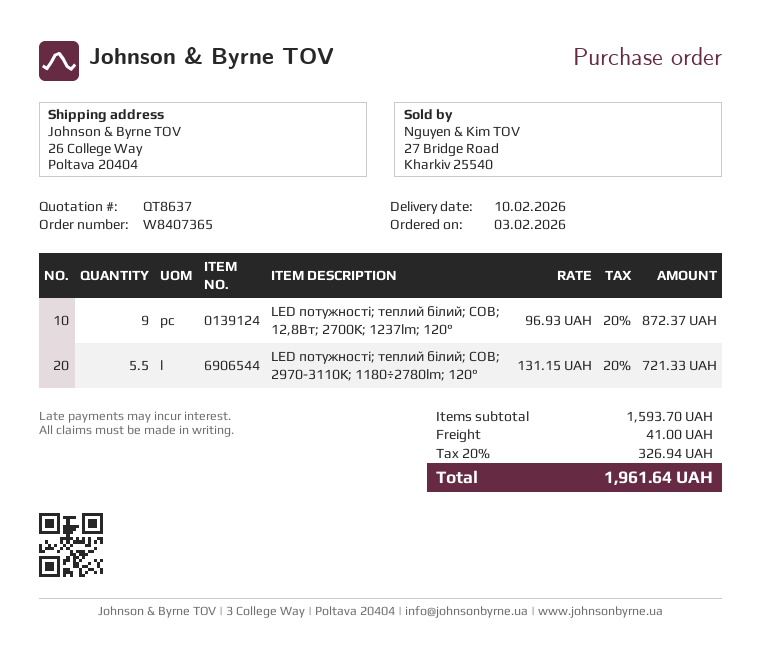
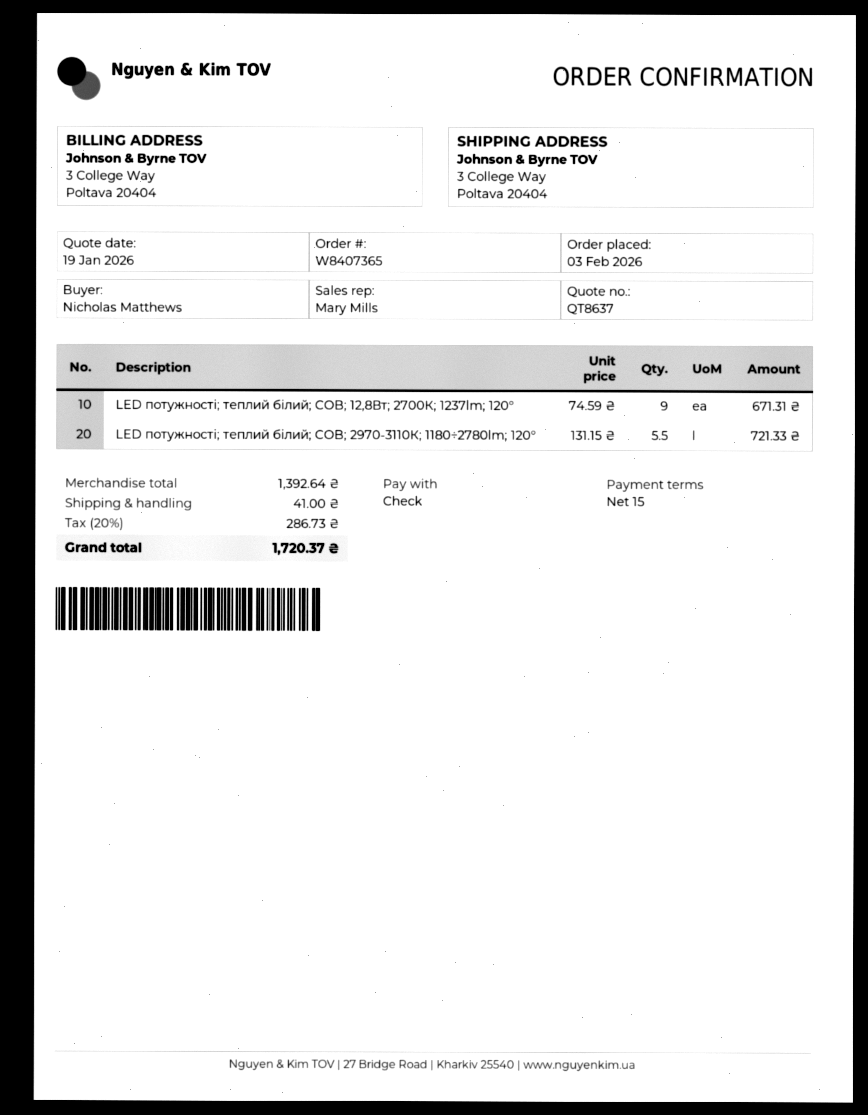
ship to: 26 College Way, Poltava 20404 -> 3 College Way, Poltava 20404
LED потужності; теплий білий; COB; 12,8Вт; 2700К; 1237lm; 120°: 9 x 96.93 = 872.37 -> 9 x 74.59 = 671.31
subtotal: 1593.70 -> 1392.64
tax: 20% = 326.94 -> 20% = 286.73
total: 1961.64 -> 1720.37

